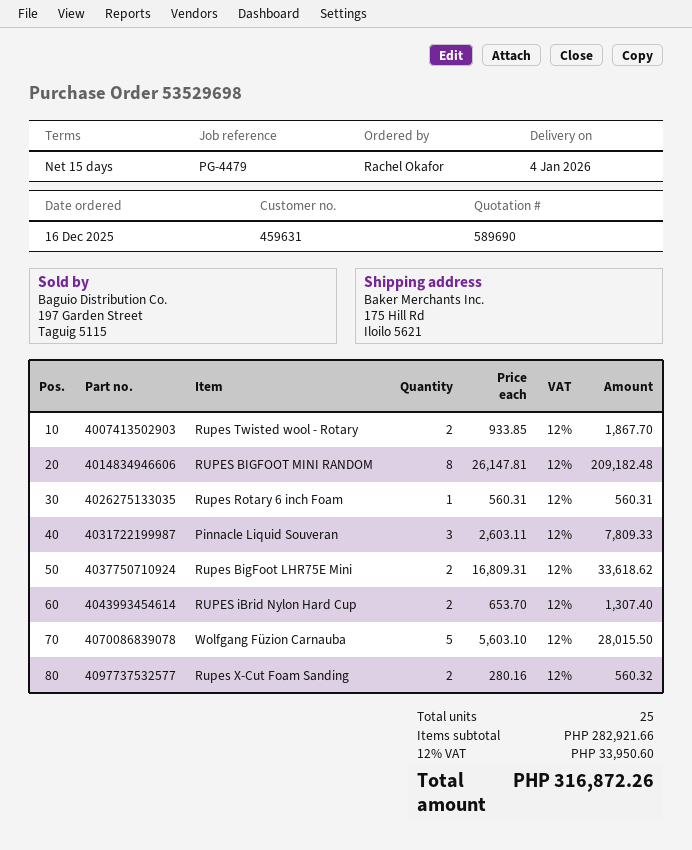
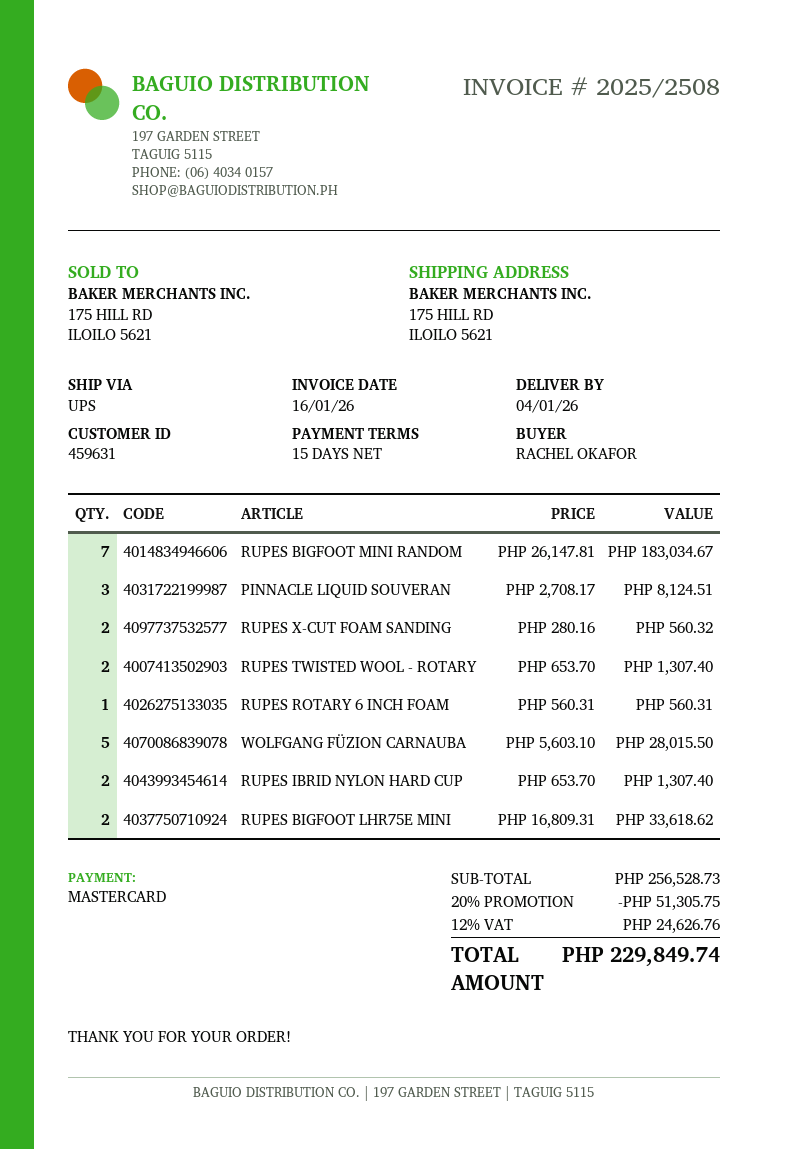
Rupes Twisted wool - Rotary: 2 x 933.85 = 1867.70 -> 2 x 653.70 = 1307.40
RUPES BIGFOOT MINI RANDOM: 8 x 26147.81 = 209182.48 -> 7 x 26147.81 = 183034.67
Pinnacle Liquid Souveran: 3 x 2603.11 = 7809.33 -> 3 x 2708.17 = 8124.51
subtotal: 282921.66 -> 256528.73
discount: none -> 20% = 51305.75
tax: 12% = 33950.60 -> 12% = 24626.76
total: 316872.26 -> 229849.74

